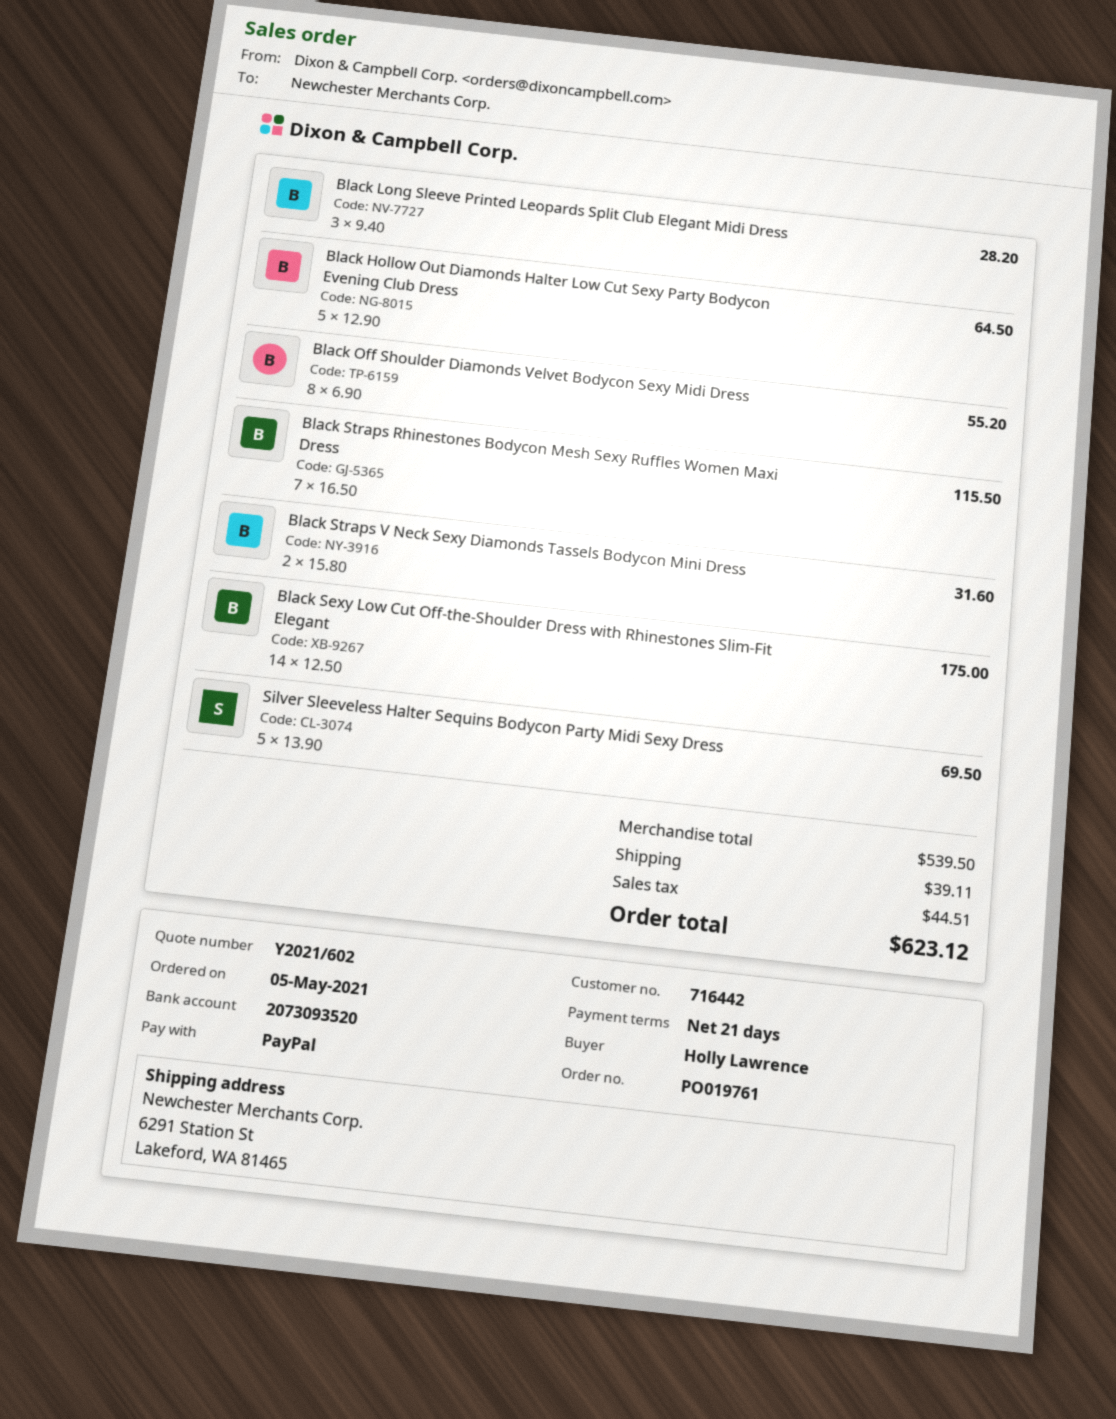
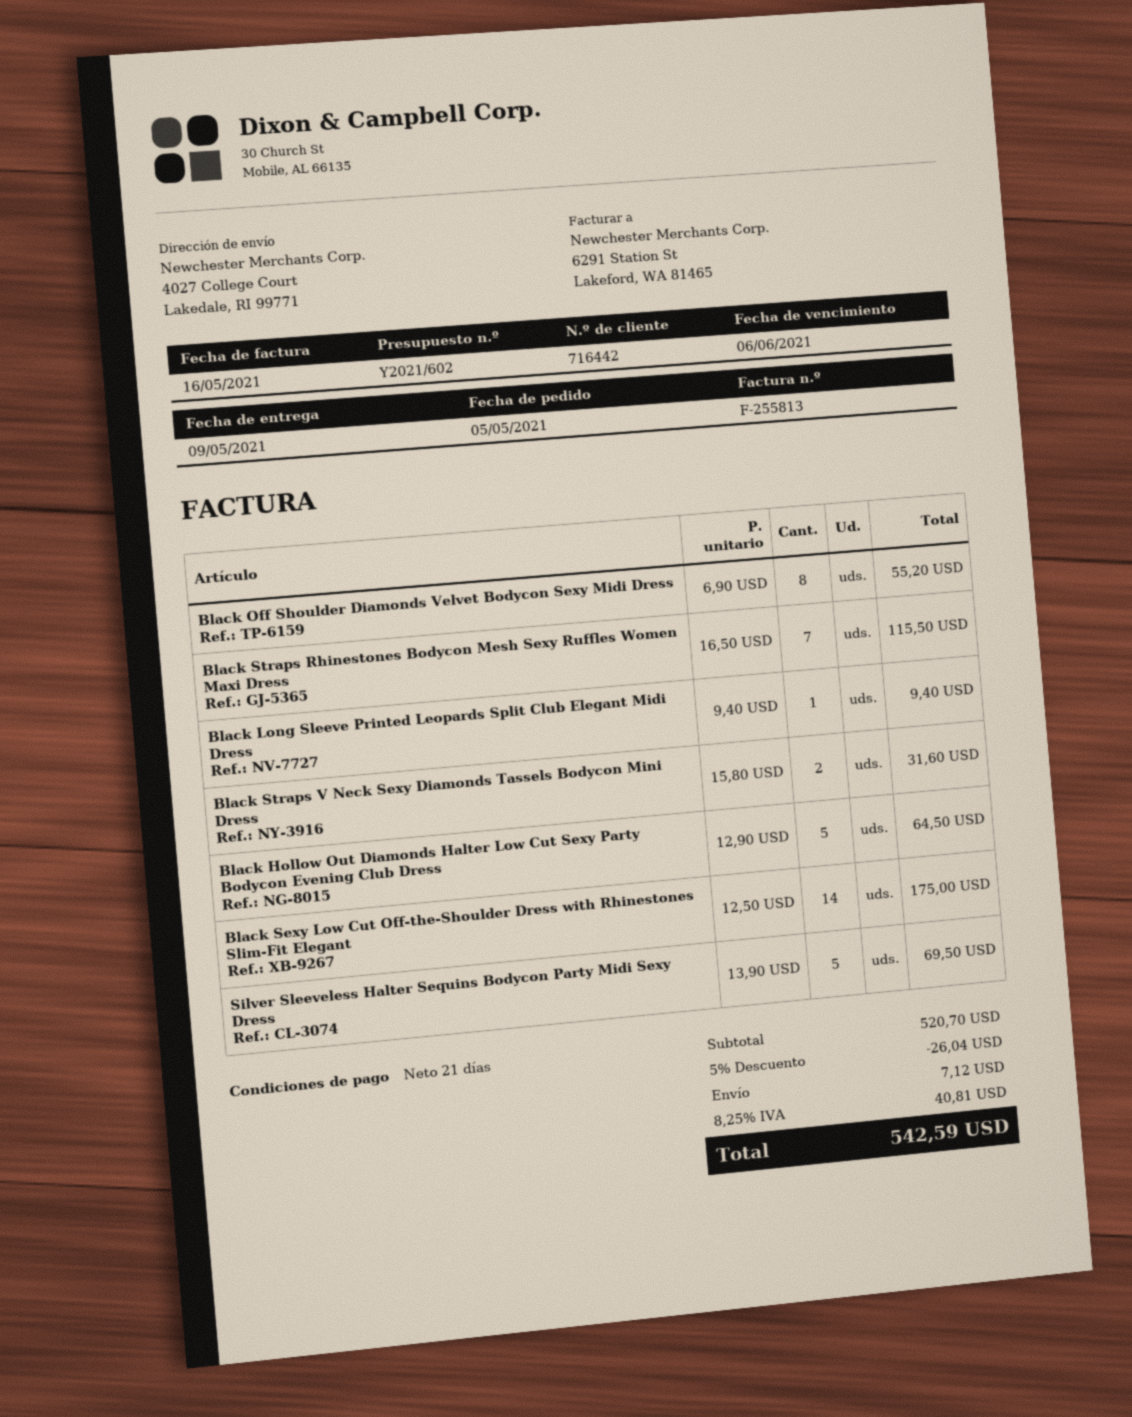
ship to: 6291 Station St, Lakeford, WA 81465 -> 4027 College Court, Lakedale, RI 99771
Black Long Sleeve Printed Leopards Split Club Elegant Midi Dress: 3 x 9.40 = 28.20 -> 1 x 9.40 = 9.40
subtotal: 539.50 -> 520.70
discount: none -> 5% = 26.04
shipping: 39.11 -> 7.12
tax: 44.51 -> 40.81
total: 623.12 -> 542.59

